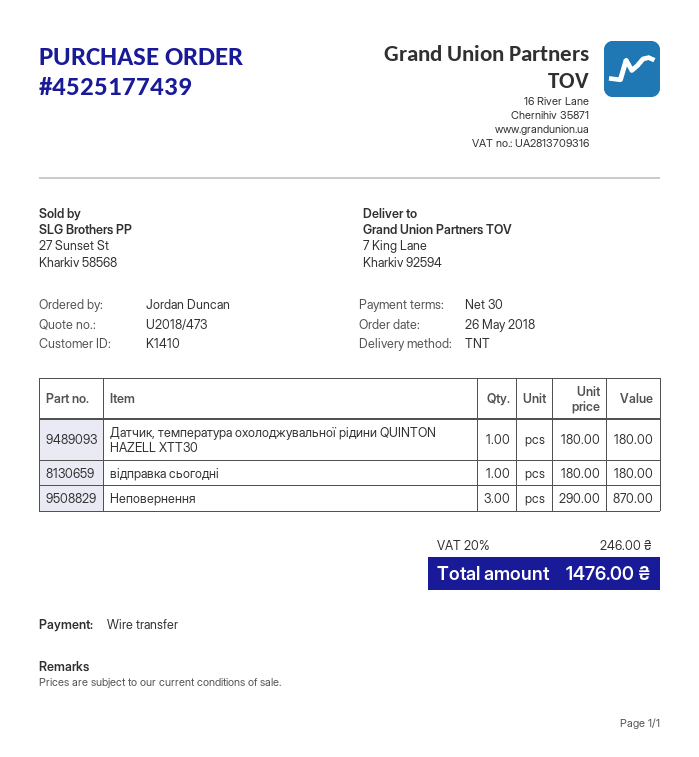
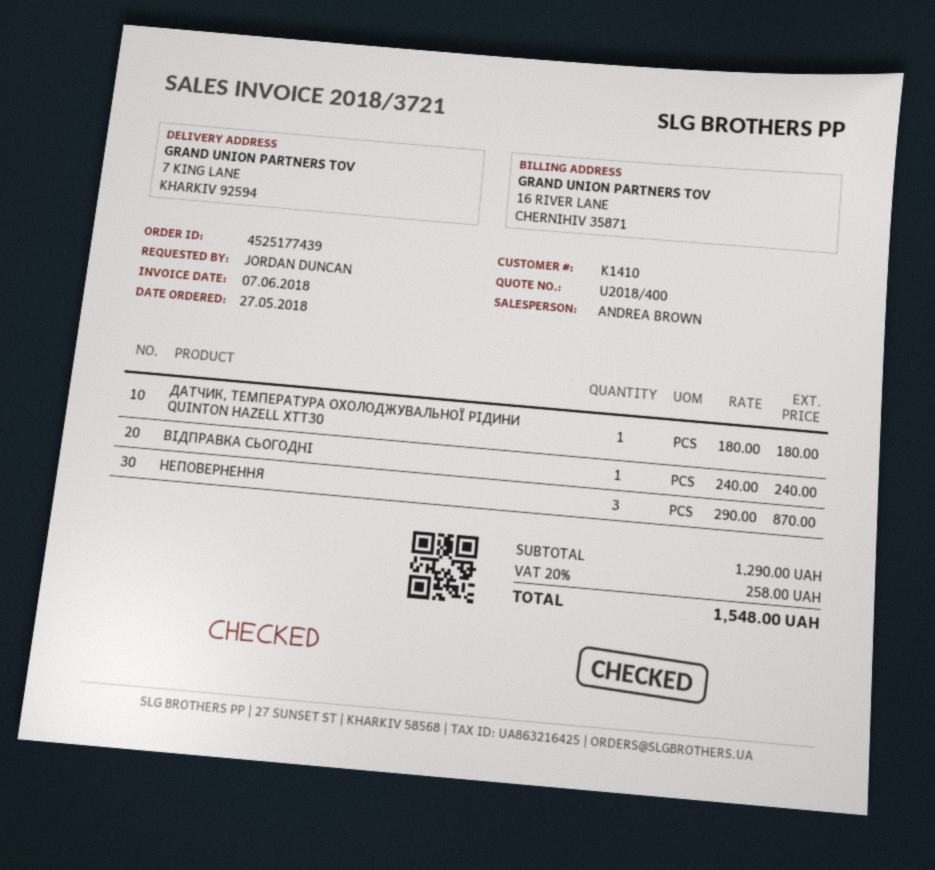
quote number: U2018/473 -> U2018/400
order date: 2018-05-26 -> 2018-05-27
відправка сьогодні: 1 x 180.00 = 180.00 -> 1 x 240.00 = 240.00
tax: 20% = 246.00 -> 20% = 258.00
total: 1476.00 -> 1548.00

